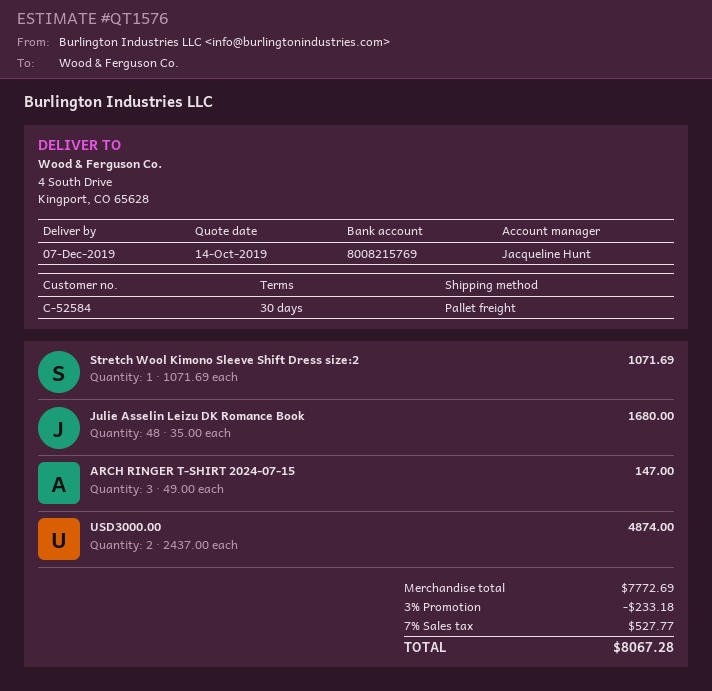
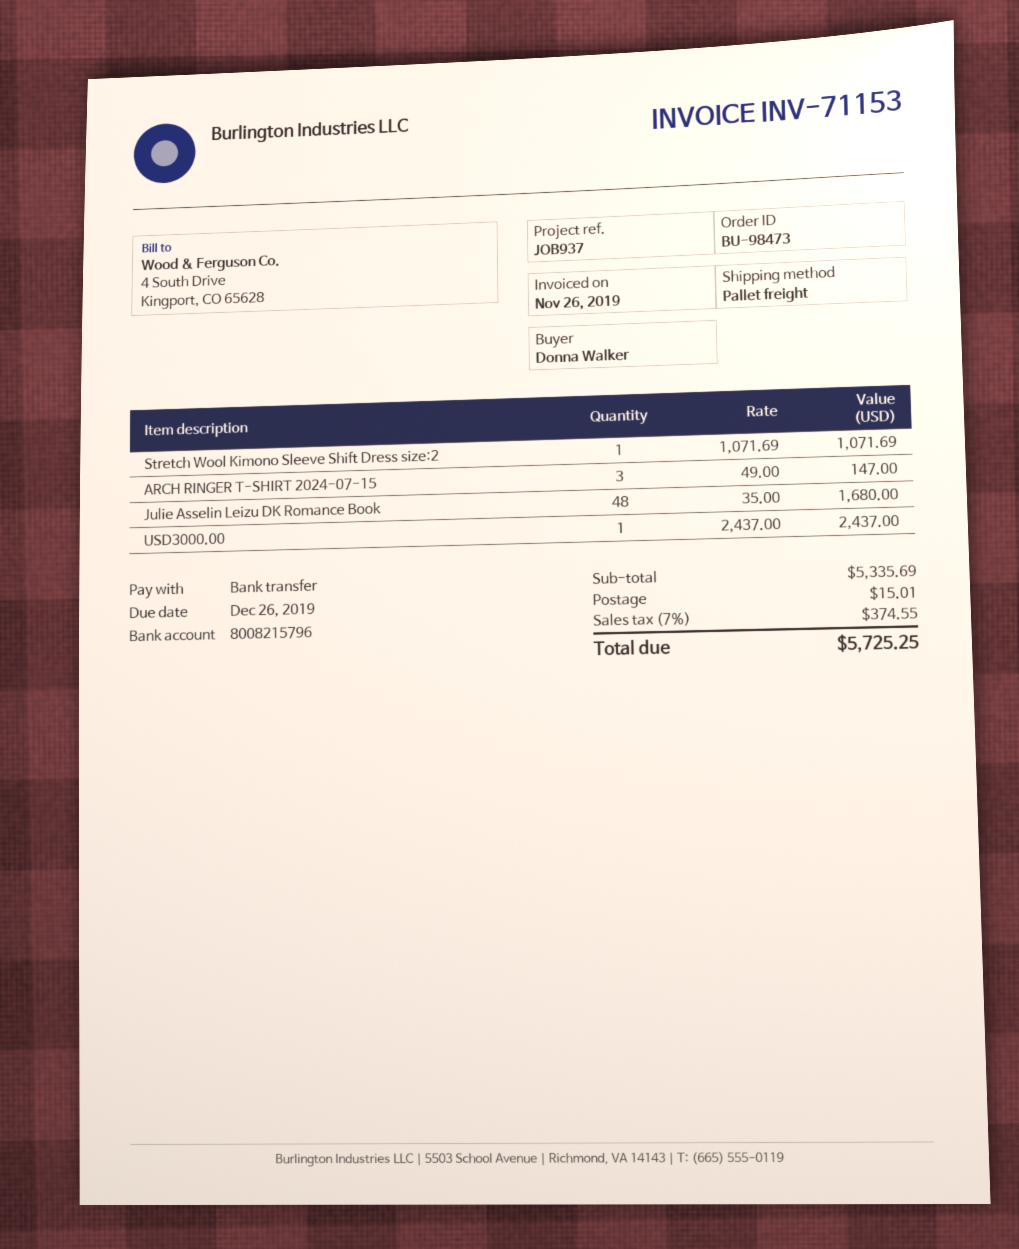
bank account: 8008215769 -> 8008215796
USD3000.00: 2 x 2437.00 = 4874.00 -> 1 x 2437.00 = 2437.00
subtotal: 7772.69 -> 5335.69
discount: 3% = 233.18 -> none
shipping: none -> 15.01
tax: 7% = 527.77 -> 7% = 374.55
total: 8067.28 -> 5725.25

